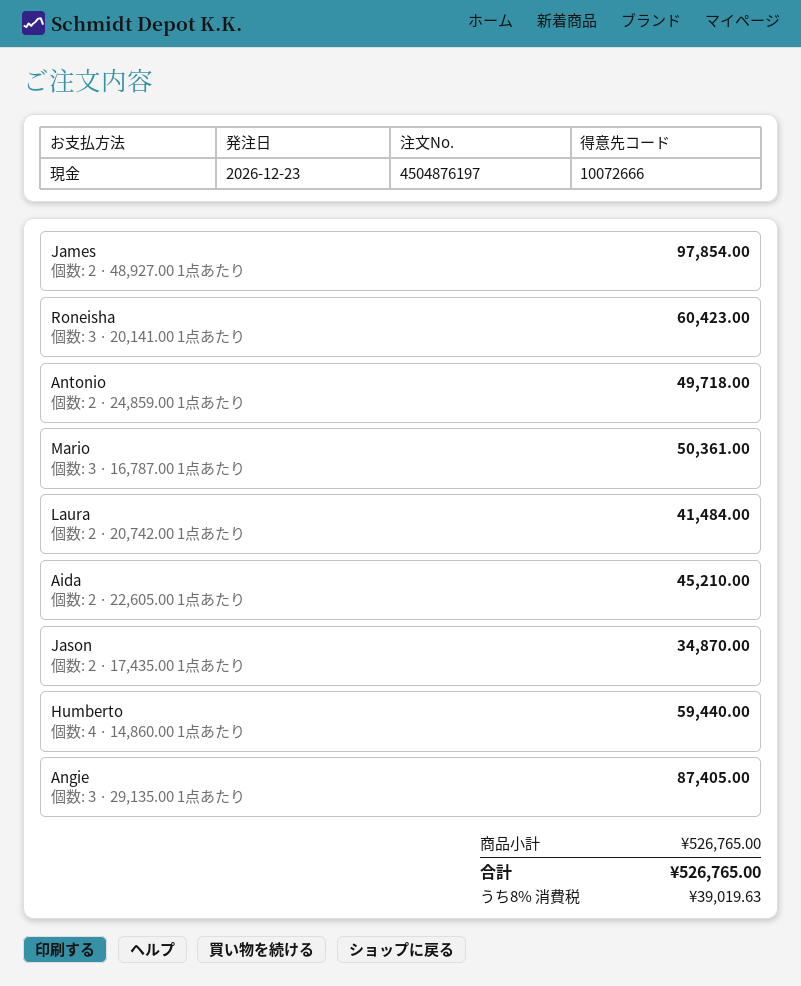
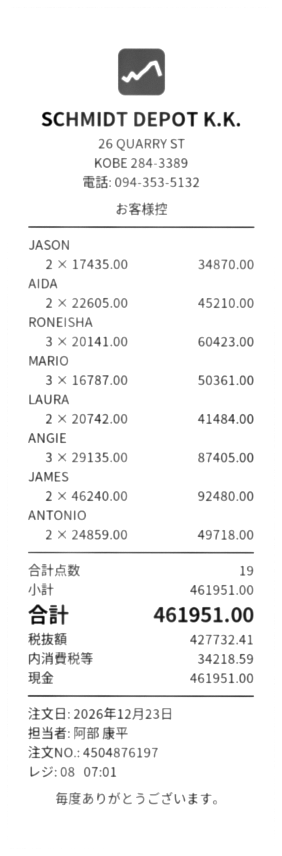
James: 2 x 48927.00 = 97854.00 -> 2 x 46240.00 = 92480.00
Humberto: 4 x 14860.00 = 59440.00 -> none
subtotal: 526765.00 -> 461951.00
tax: 39019.63 -> 34218.59
total: 526765.00 -> 461951.00

